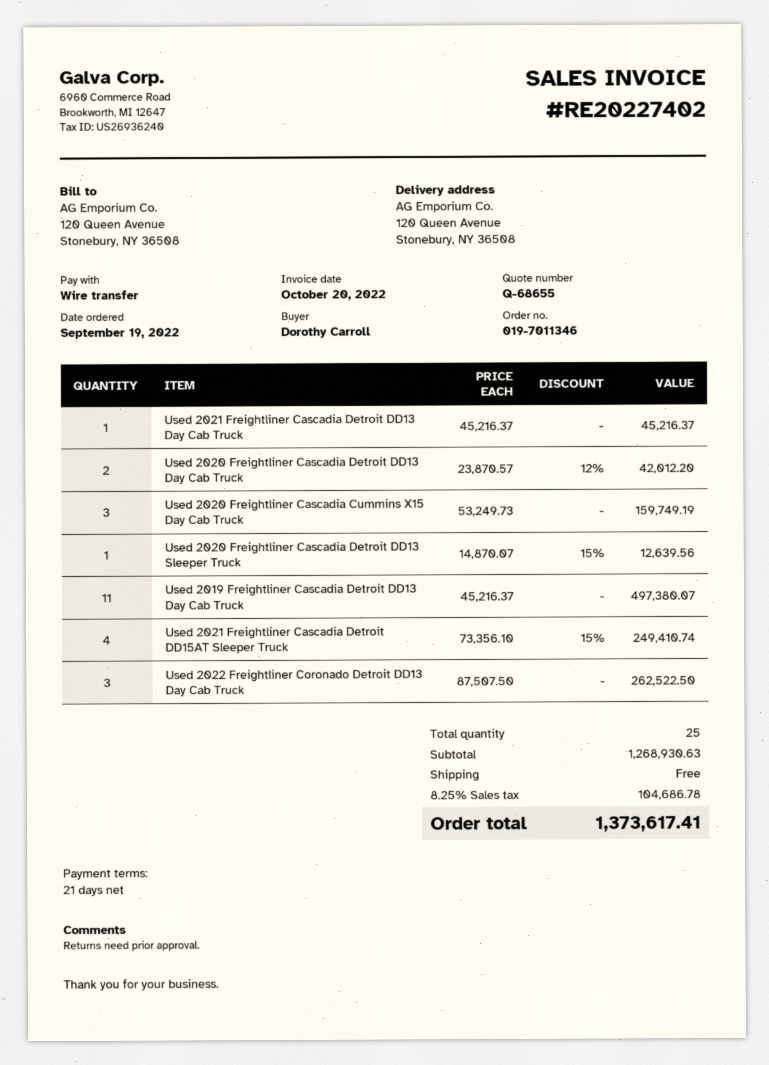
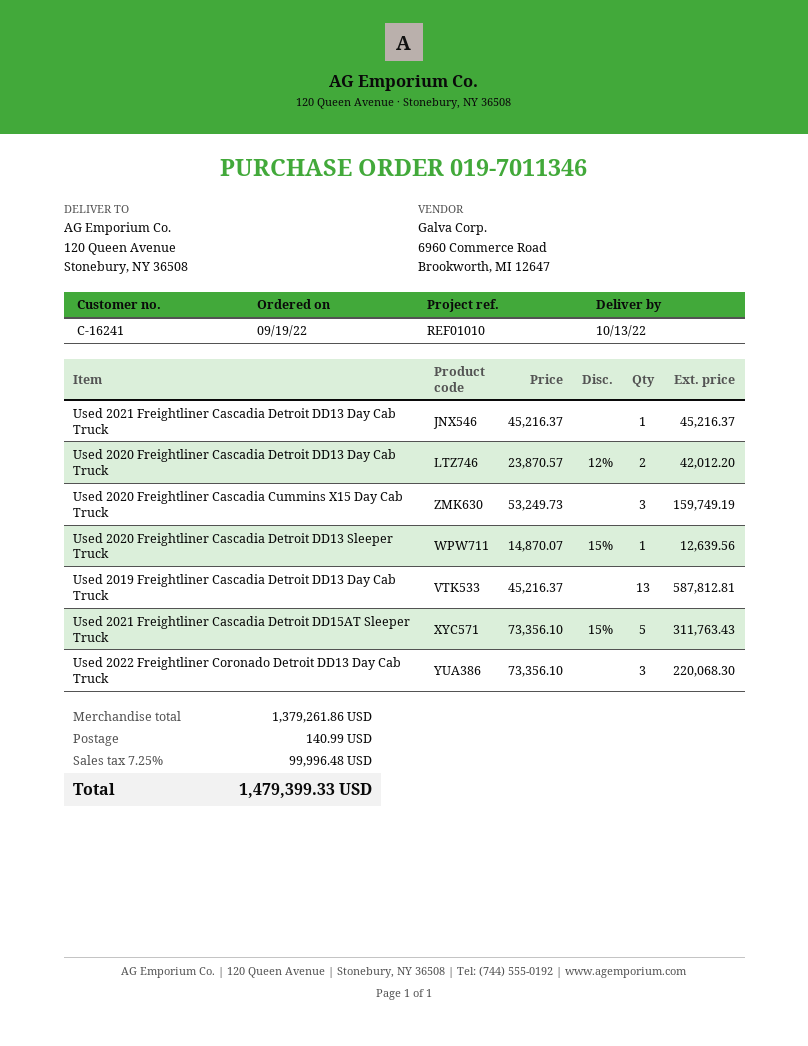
Used 2019 Freightliner Cascadia Detroit DD13 Day Cab Truck: 11 x 45216.37 = 497380.07 -> 13 x 45216.37 = 587812.81
Used 2021 Freightliner Cascadia Detroit DD15AT Sleeper Truck: 4 x 73356.10 - 15% = 249410.74 -> 5 x 73356.10 - 15% = 311763.43
Used 2022 Freightliner Coronado Detroit DD13 Day Cab Truck: 3 x 87507.50 = 262522.50 -> 3 x 73356.10 = 220068.30
subtotal: 1268930.63 -> 1379261.86
shipping: 0.00 -> 140.99
tax: 8.25% = 104686.78 -> 7.25% = 99996.48
total: 1373617.41 -> 1479399.33

